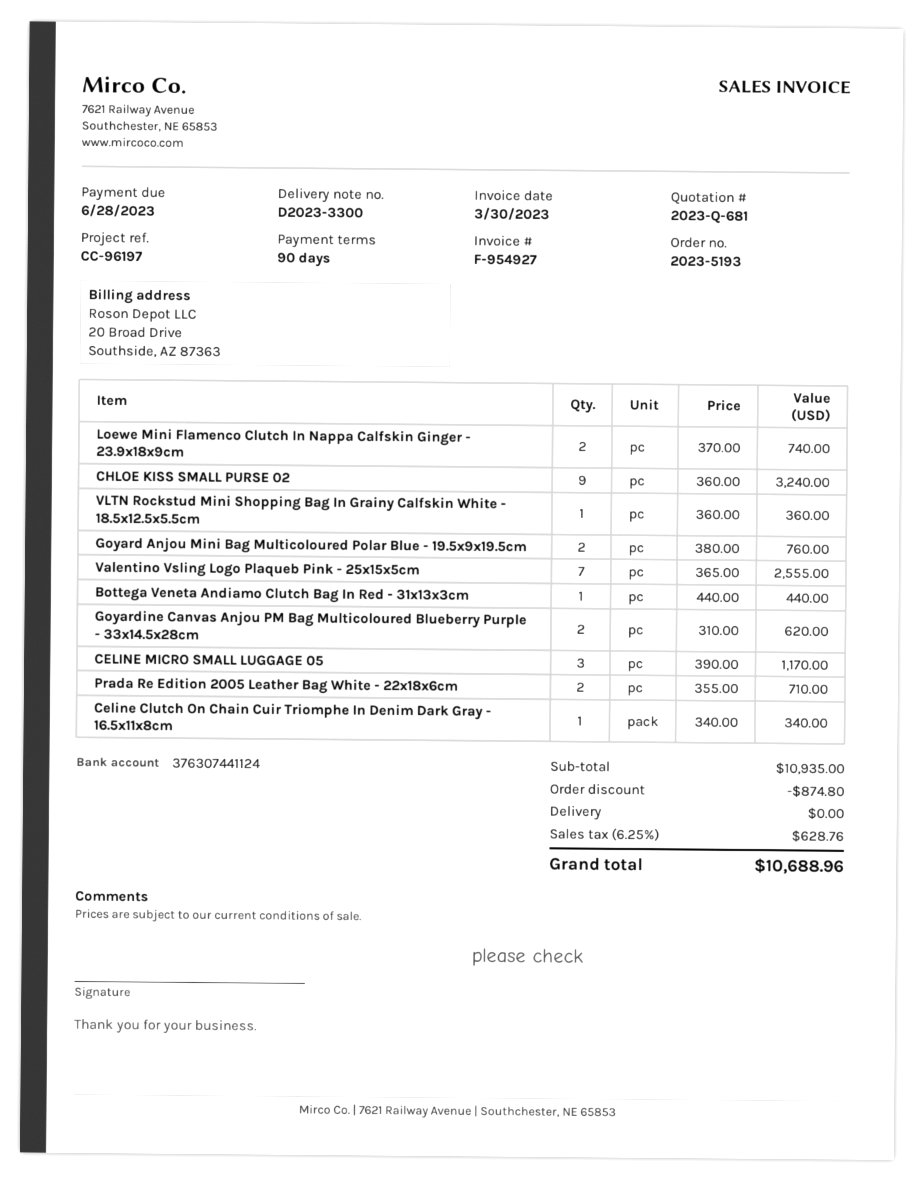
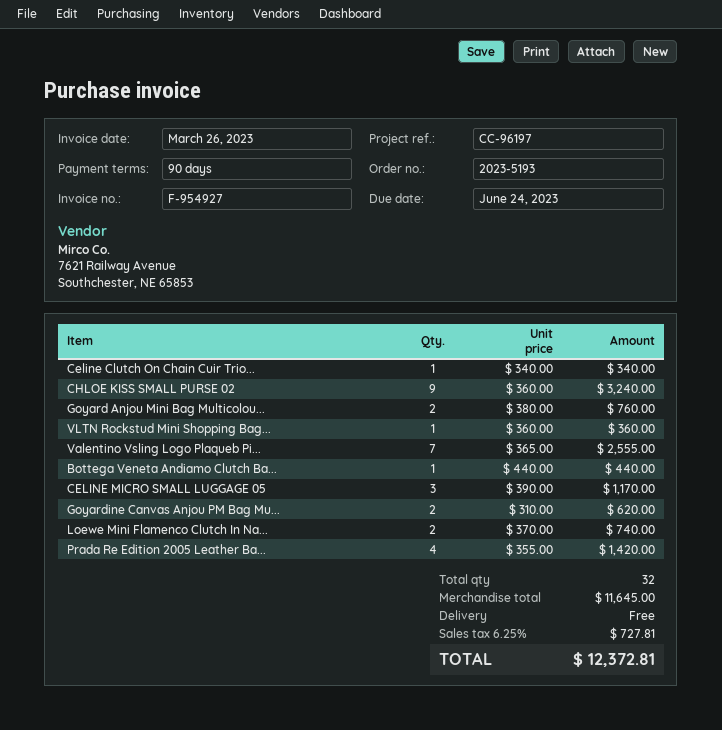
invoice date: 2023-03-30 -> 2023-03-26
due date: 2023-06-28 -> 2023-06-24
Prada Re Edition 2005 Leather Bag White - 22x18x6cm: 2 x 355.00 = 710.00 -> 4 x 355.00 = 1420.00
subtotal: 10935.00 -> 11645.00
discount: 874.80 -> none
tax: 6.25% = 628.76 -> 6.25% = 727.81
total: 10688.96 -> 12372.81

